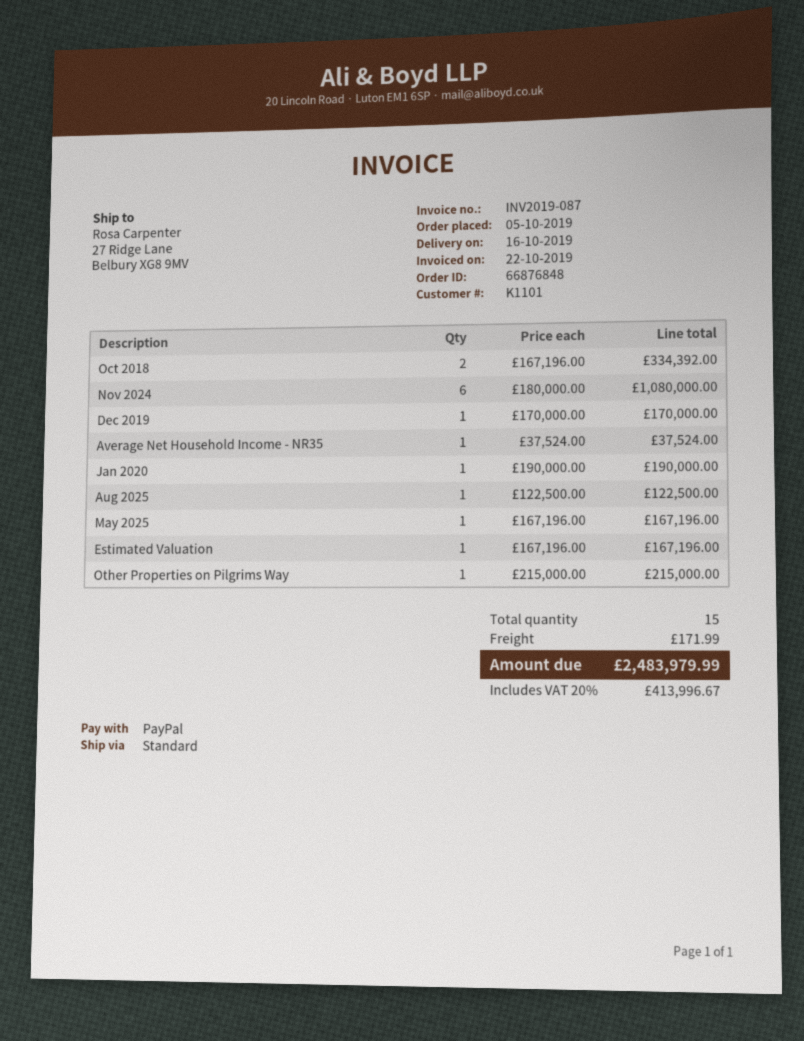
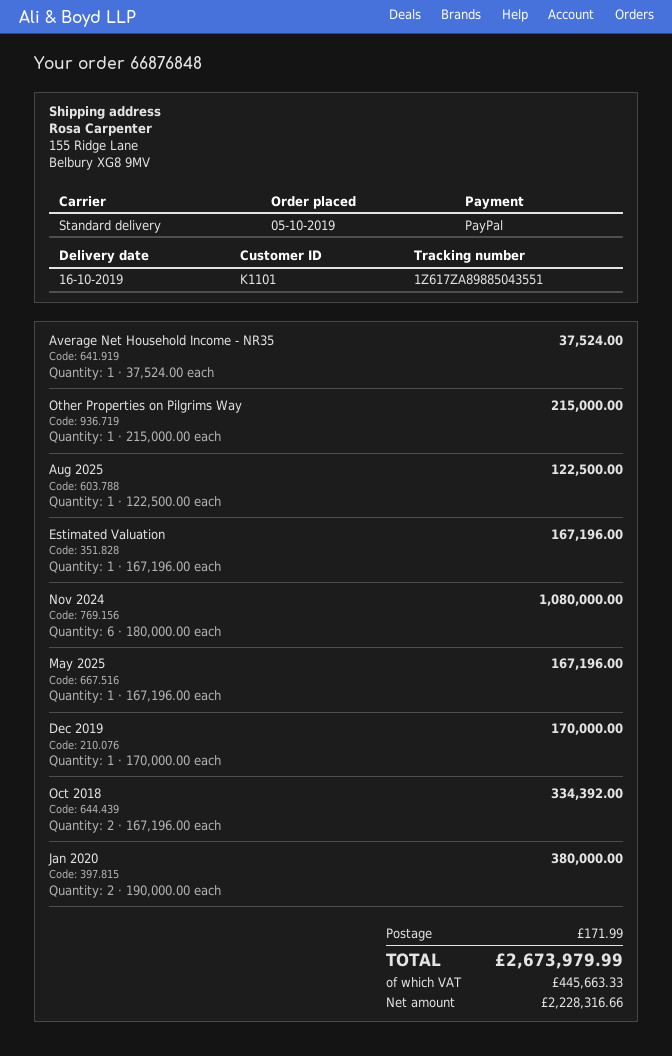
ship to: 27 Ridge Lane, Belbury XG8 9MV -> 155 Ridge Lane, Belbury XG8 9MV
Jan 2020: 1 x 190000.00 = 190000.00 -> 2 x 190000.00 = 380000.00
tax: 413996.67 -> 445663.33
total: 2483979.99 -> 2673979.99

